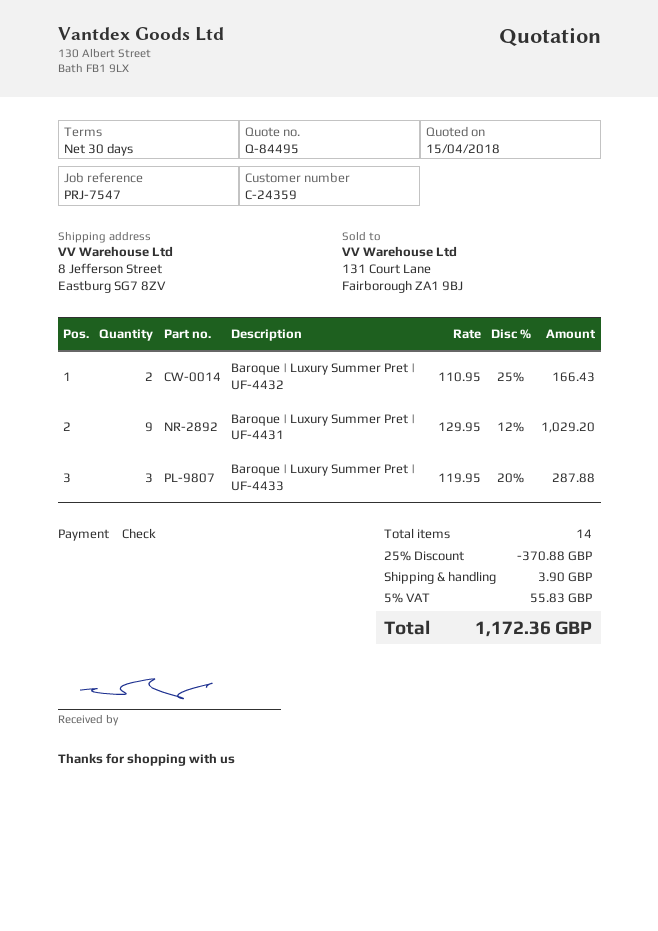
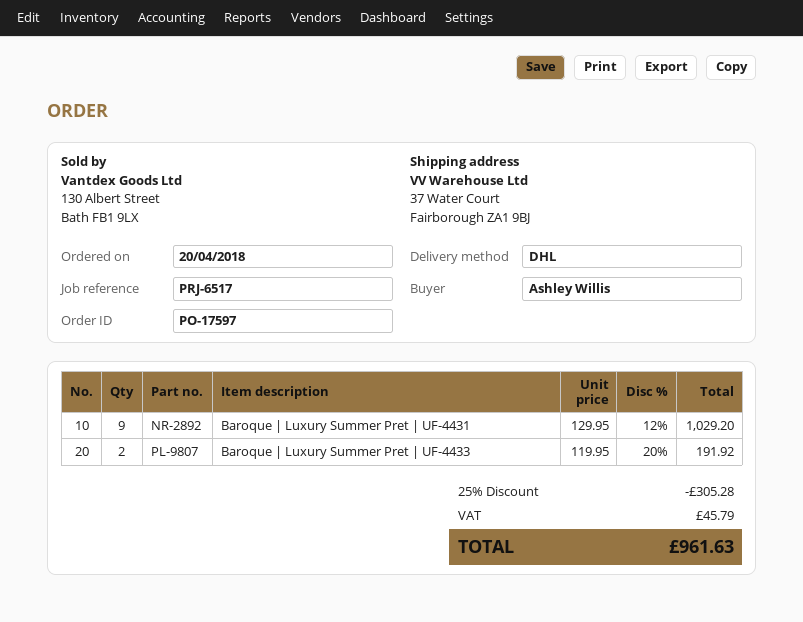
reference: PRJ-7547 -> PRJ-6517
ship to: 8 Jefferson Street, Eastburg SG7 8ZV -> 37 Water Court, Fairborough ZA1 9BJ
Baroque | Luxury Summer Pret | UF-4432: 2 x 110.95 - 25% = 166.43 -> none
Baroque | Luxury Summer Pret | UF-4433: 3 x 119.95 - 20% = 287.88 -> 2 x 119.95 - 20% = 191.92
discount: 25% = 370.88 -> 25% = 305.28
shipping: 3.90 -> none
tax: 55.83 -> 45.79
total: 1172.36 -> 961.63

